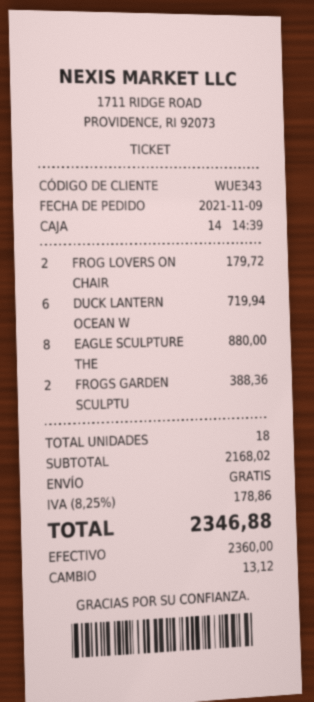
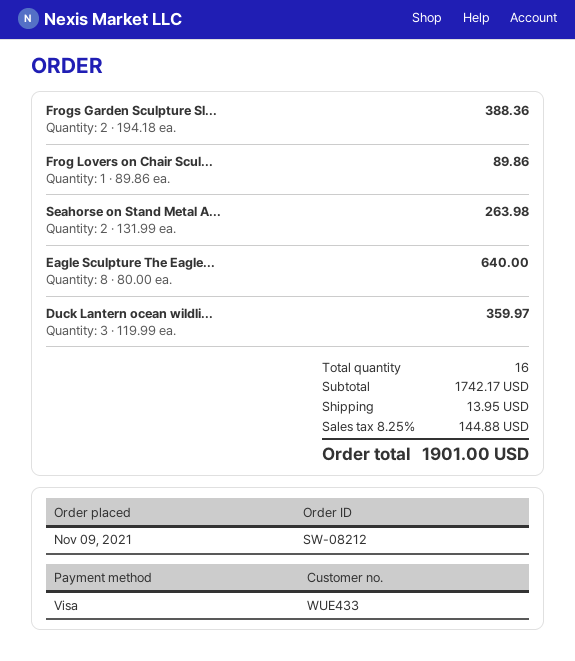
customer number: WUE343 -> WUE433
payment method: cash -> Visa
FROG LOVERS ON CHAIR: 2 for 179.72 -> 1 for 89.86
DUCK LANTERN OCEAN W: 6 for 719.94 -> 3 for 359.97
EAGLE SCULPTURE THE: 8 for 880.00 -> 8 for 640.00
Seahorse on Stand Metal A...: none -> 2 for 263.98
total quantity: 18 -> 16
subtotal: 2168.02 -> 1742.17
shipping: 0.00 -> 13.95
tax: 8.25% = 178.86 -> 8.25% = 144.88
total: 2346.88 -> 1901.00

